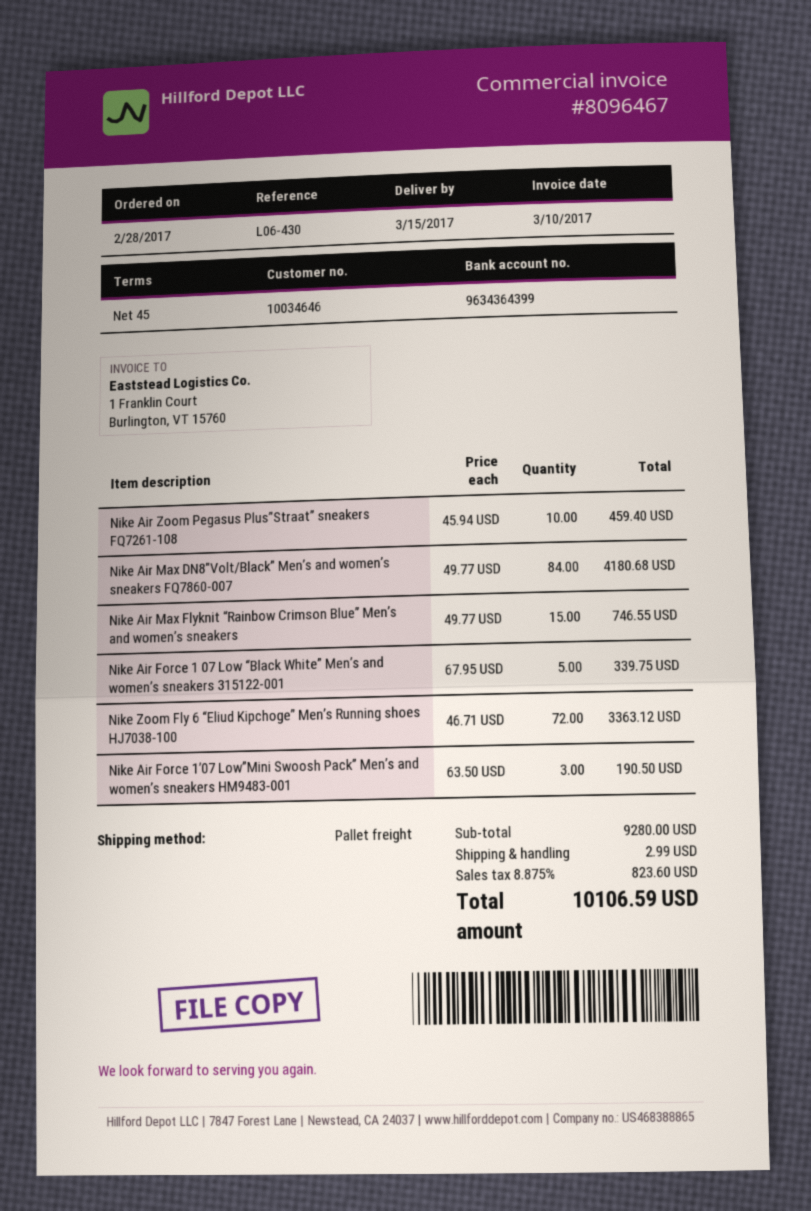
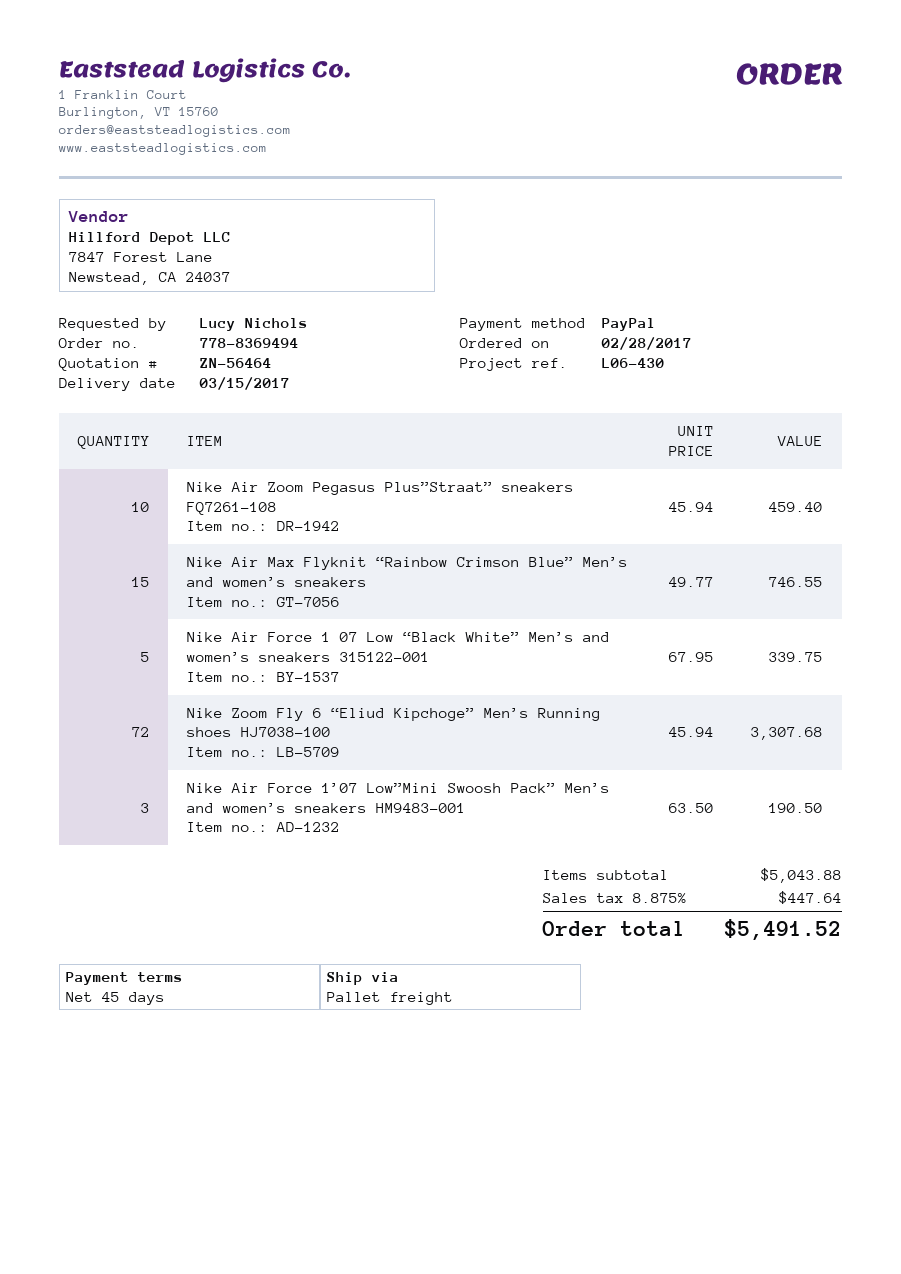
Nike Air Max DN8″Volt/Black” Men’s and women’s sneakers FQ7860-007: 84 x 49.77 = 4180.68 -> none
Nike Zoom Fly 6 “Eliud Kipchoge” Men’s Running shoes HJ7038-100: 72 x 46.71 = 3363.12 -> 72 x 45.94 = 3307.68
subtotal: 9280.00 -> 5043.88
shipping: 2.99 -> none
tax: 8.875% = 823.60 -> 8.875% = 447.64
total: 10106.59 -> 5491.52

